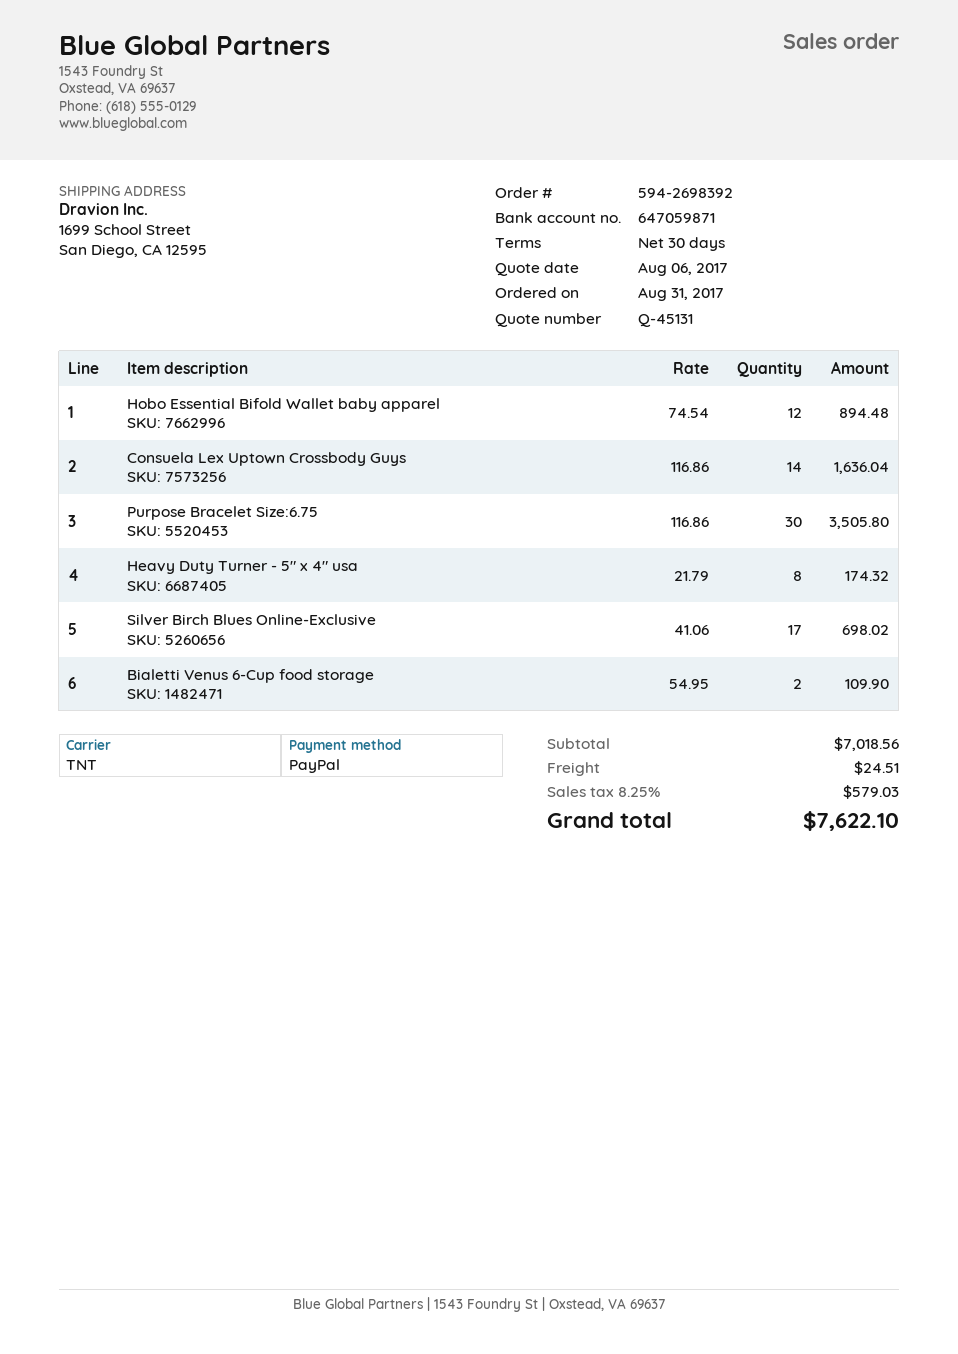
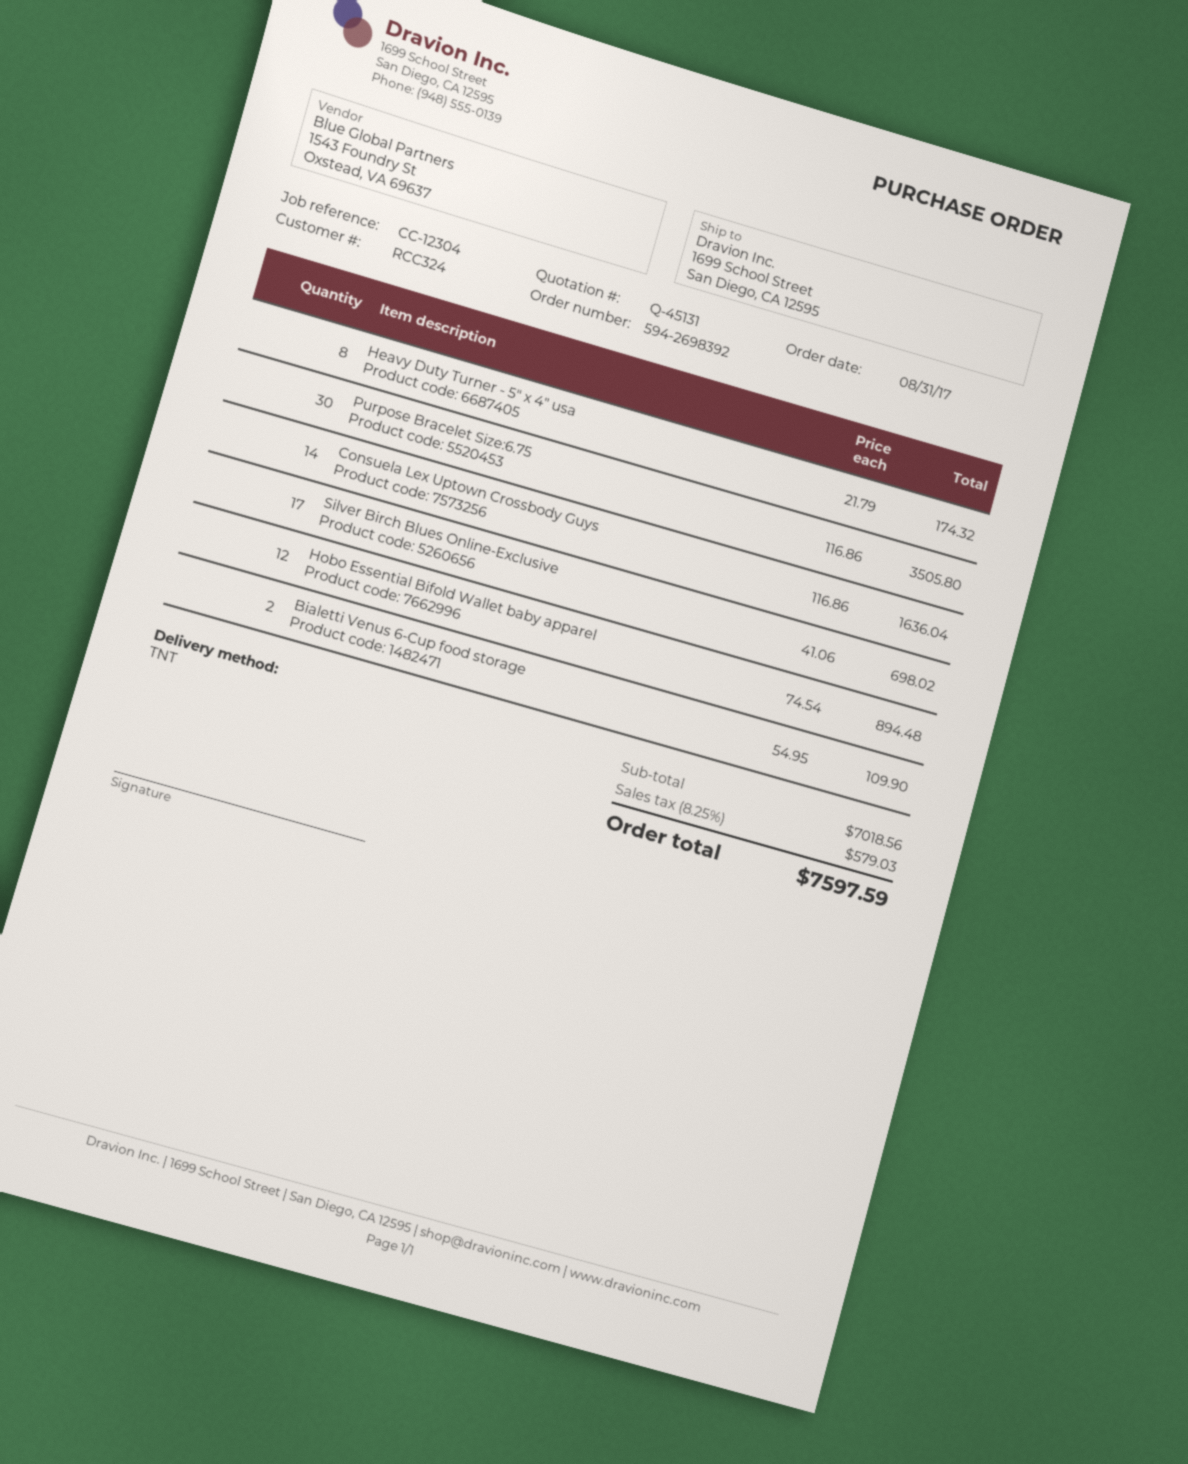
shipping: 24.51 -> none
total: 7622.10 -> 7597.59

